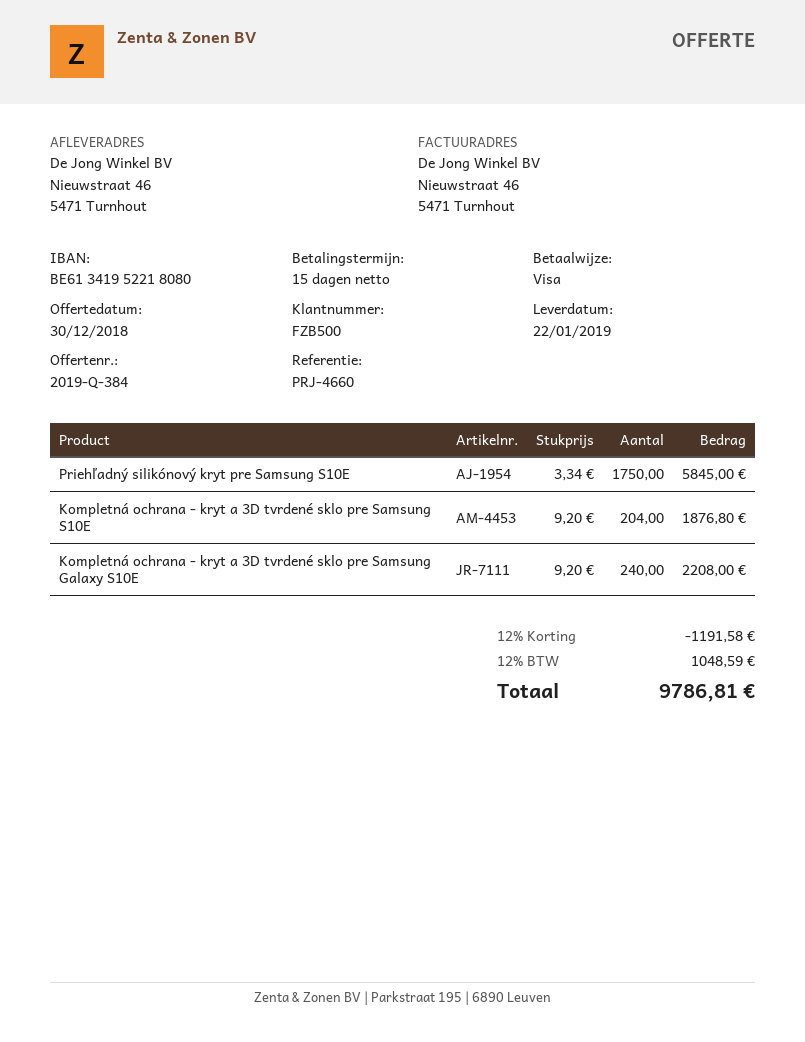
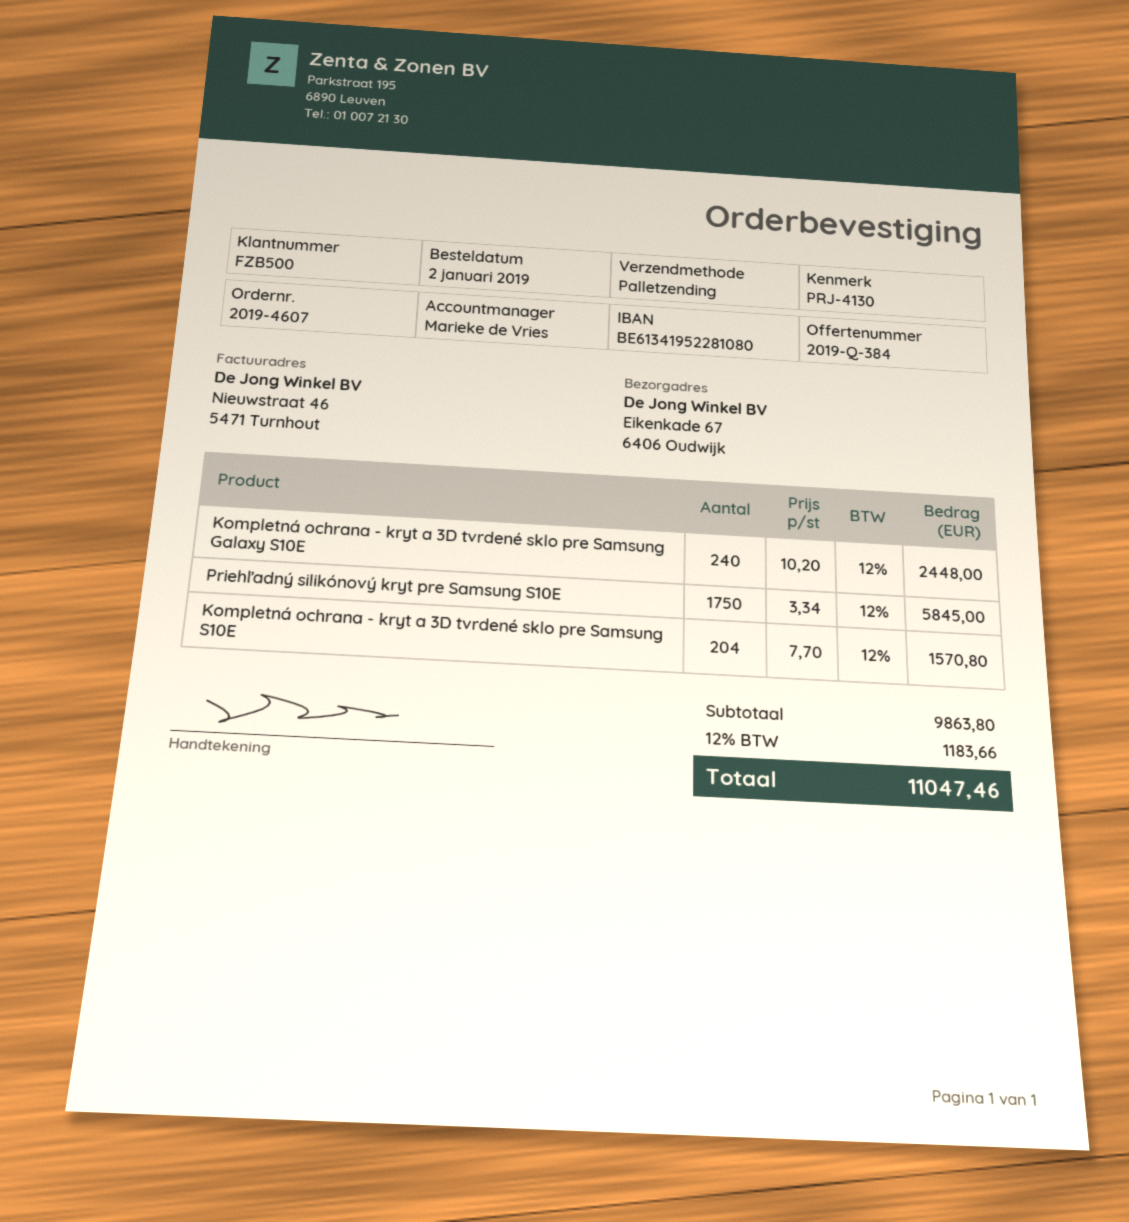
reference: PRJ-4660 -> PRJ-4130
bank account: BE61341952218080 -> BE61341952281080
ship to: Nieuwstraat 46, 5471 Turnhout -> Eikenkade 67, 6406 Oudwijk
Kompletná ochrana - kryt a 3D tvrdené sklo pre Samsung S10E: 204 x 9.20 = 1876.80 -> 204 x 7.70 = 1570.80
Kompletná ochrana - kryt a 3D tvrdené sklo pre Samsung Galaxy S10E: 240 x 9.20 = 2208.00 -> 240 x 10.20 = 2448.00
discount: 12% = 1191.58 -> none
tax: 12% = 1048.59 -> 12% = 1183.66
total: 9786.81 -> 11047.46

